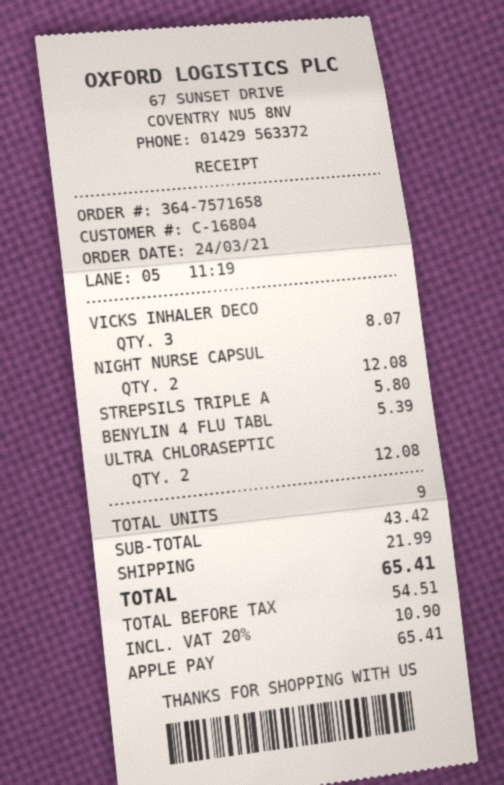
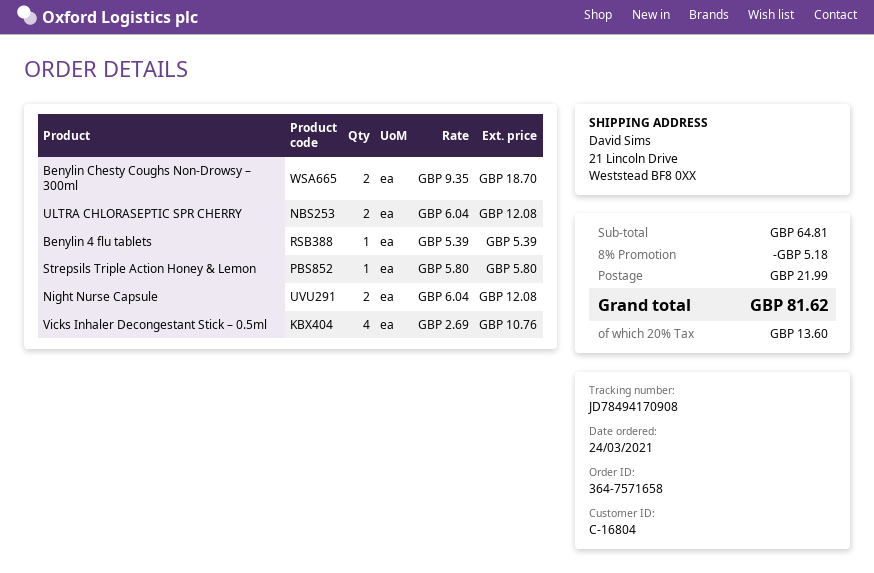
VICKS INHALER DECO: 3 for 8.07 -> 4 for 10.76
Benylin Chesty Coughs Non-Drowsy – 300ml: none -> 2 for 18.70
subtotal: 43.42 -> 64.81
discount: none -> 8% = 5.18
tax: 20% = 10.90 -> 20% = 13.60
total: 65.41 -> 81.62

